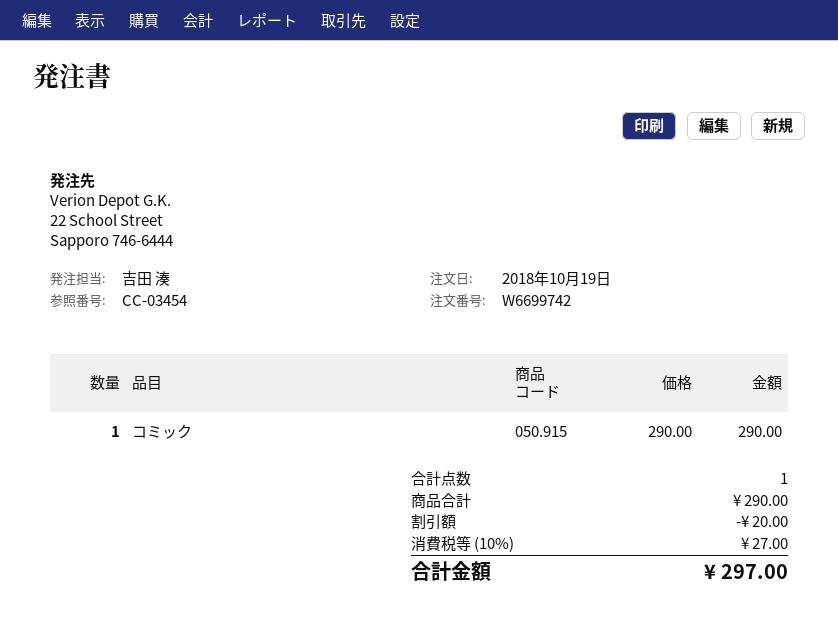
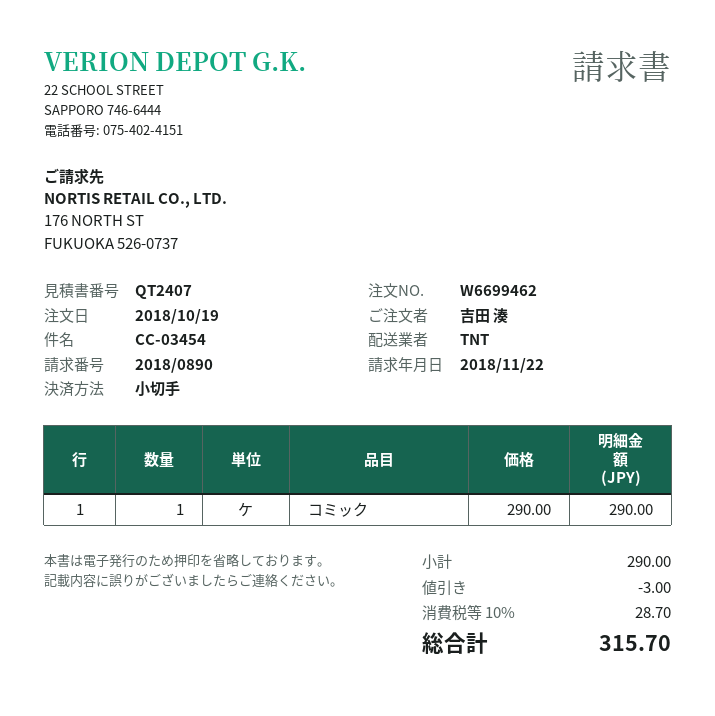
order number: W6699742 -> W6699462
discount: 20.00 -> 3.00
tax: 10% = 27.00 -> 10% = 28.70
total: 297.00 -> 315.70

